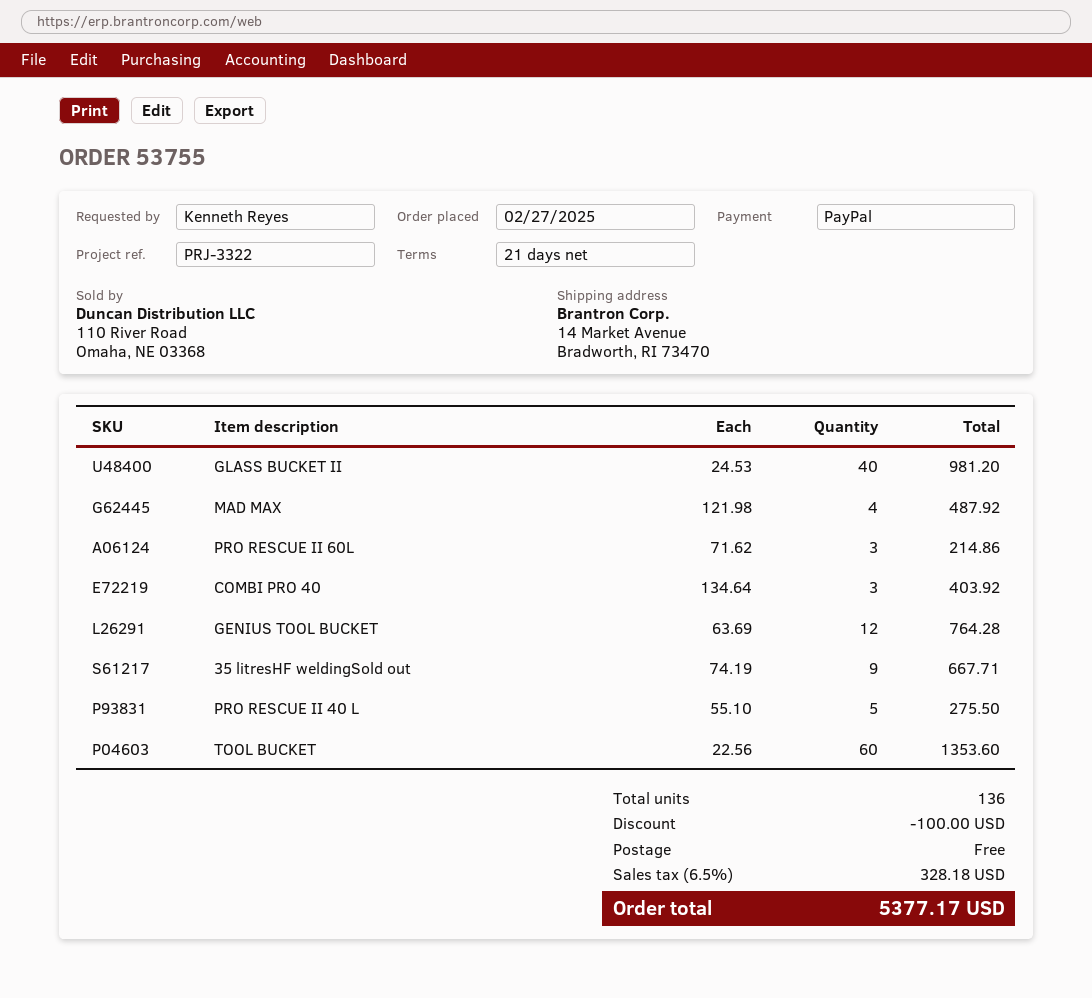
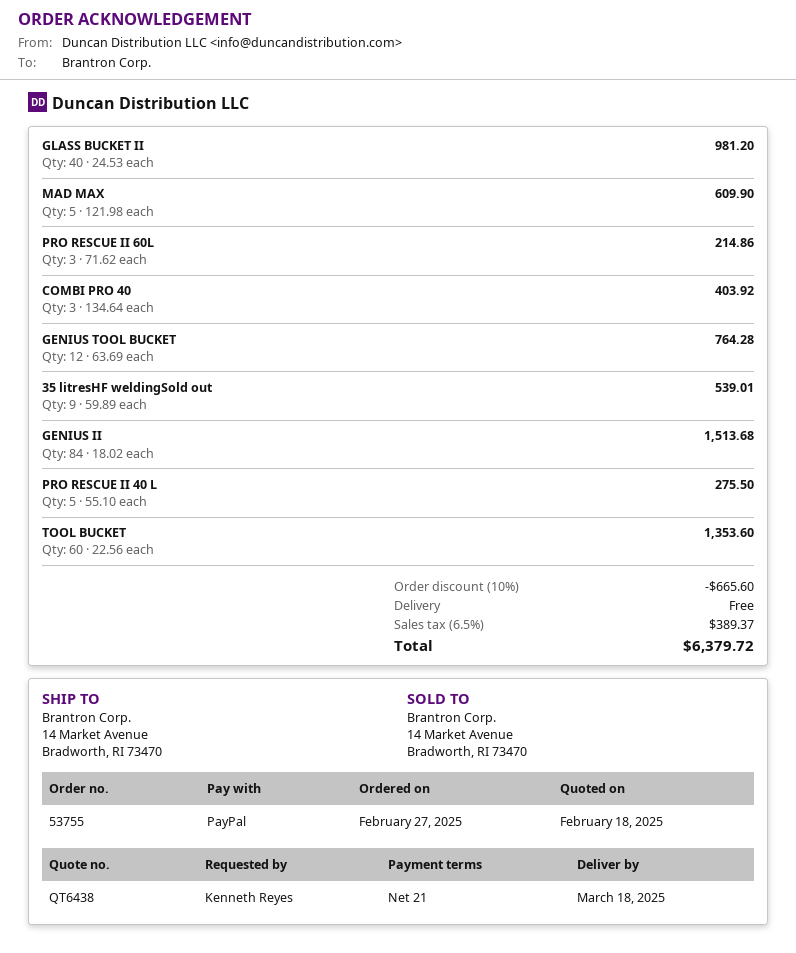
MAD MAX: 4 x 121.98 = 487.92 -> 5 x 121.98 = 609.90
35 litresHF weldingSold out: 9 x 74.19 = 667.71 -> 9 x 59.89 = 539.01
GENIUS II: none -> 84 x 18.02 = 1513.68
discount: 100.00 -> 665.60
tax: 6.5% = 328.18 -> 6.5% = 389.37
total: 5377.17 -> 6379.72

